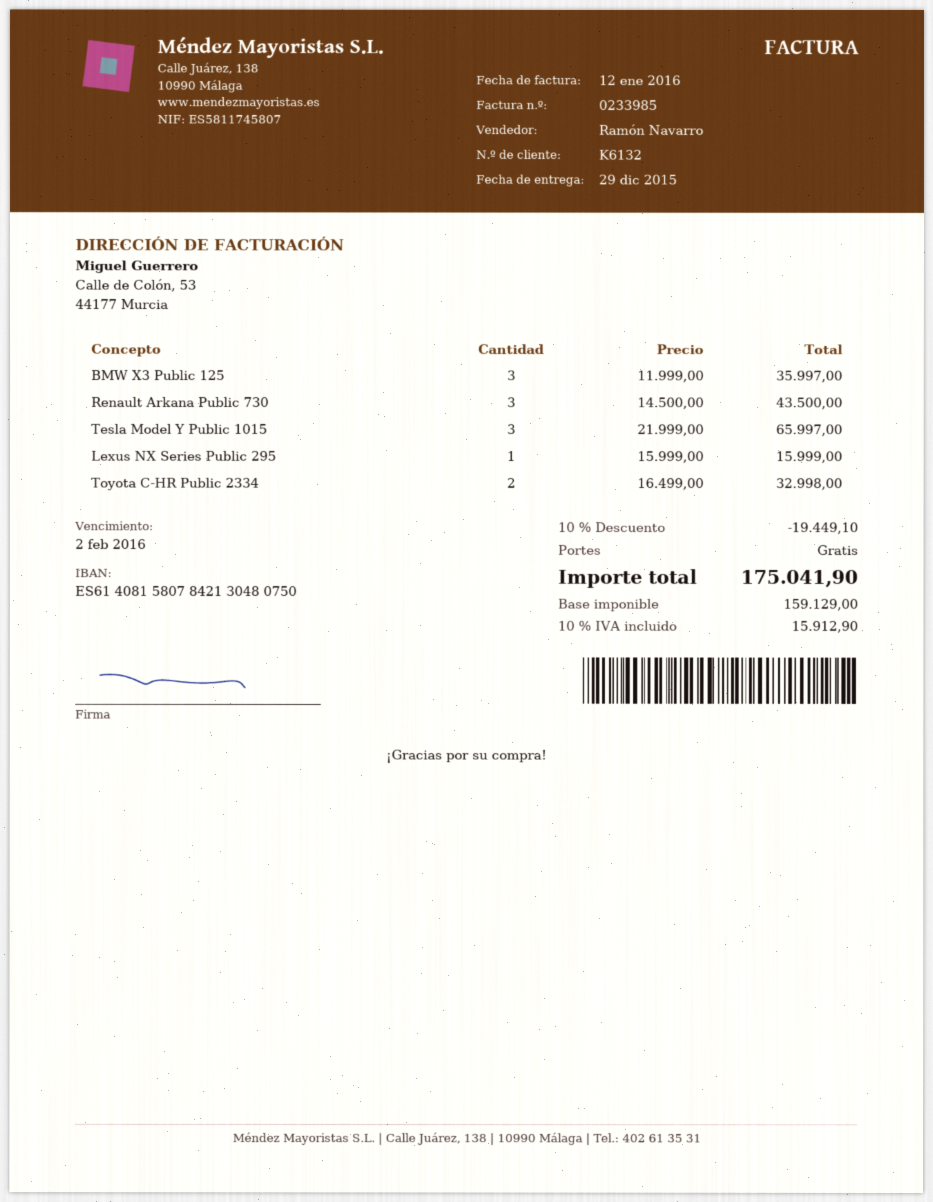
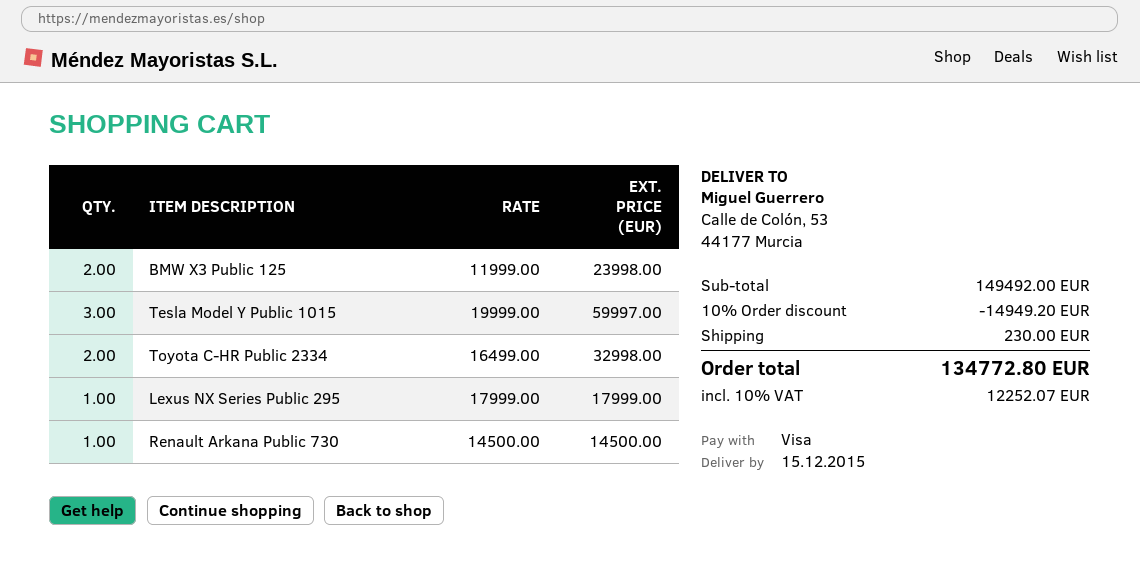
delivery date: 2015-12-29 -> 2015-12-15
BMW X3 Public 125: 3 x 11999.00 = 35997.00 -> 2 x 11999.00 = 23998.00
Renault Arkana Public 730: 3 x 14500.00 = 43500.00 -> 1 x 14500.00 = 14500.00
Tesla Model Y Public 1015: 3 x 21999.00 = 65997.00 -> 3 x 19999.00 = 59997.00
Lexus NX Series Public 295: 1 x 15999.00 = 15999.00 -> 1 x 17999.00 = 17999.00
discount: 10% = 19449.10 -> 10% = 14949.20
shipping: 0.00 -> 230.00
tax: 10% = 15912.90 -> 10% = 12252.07
total: 175041.90 -> 134772.80

